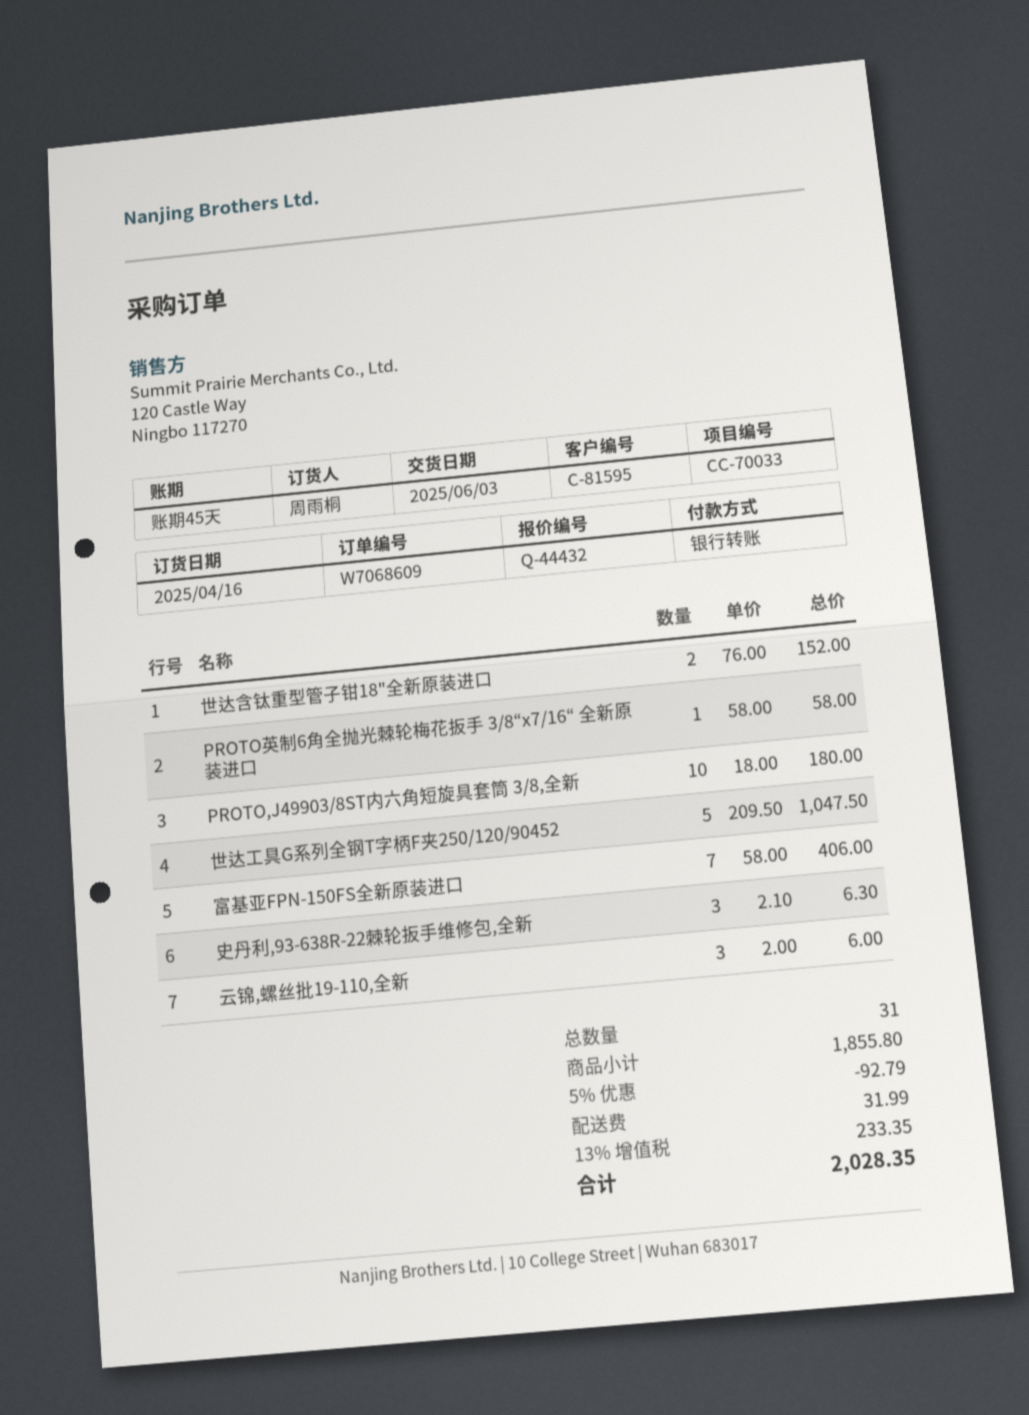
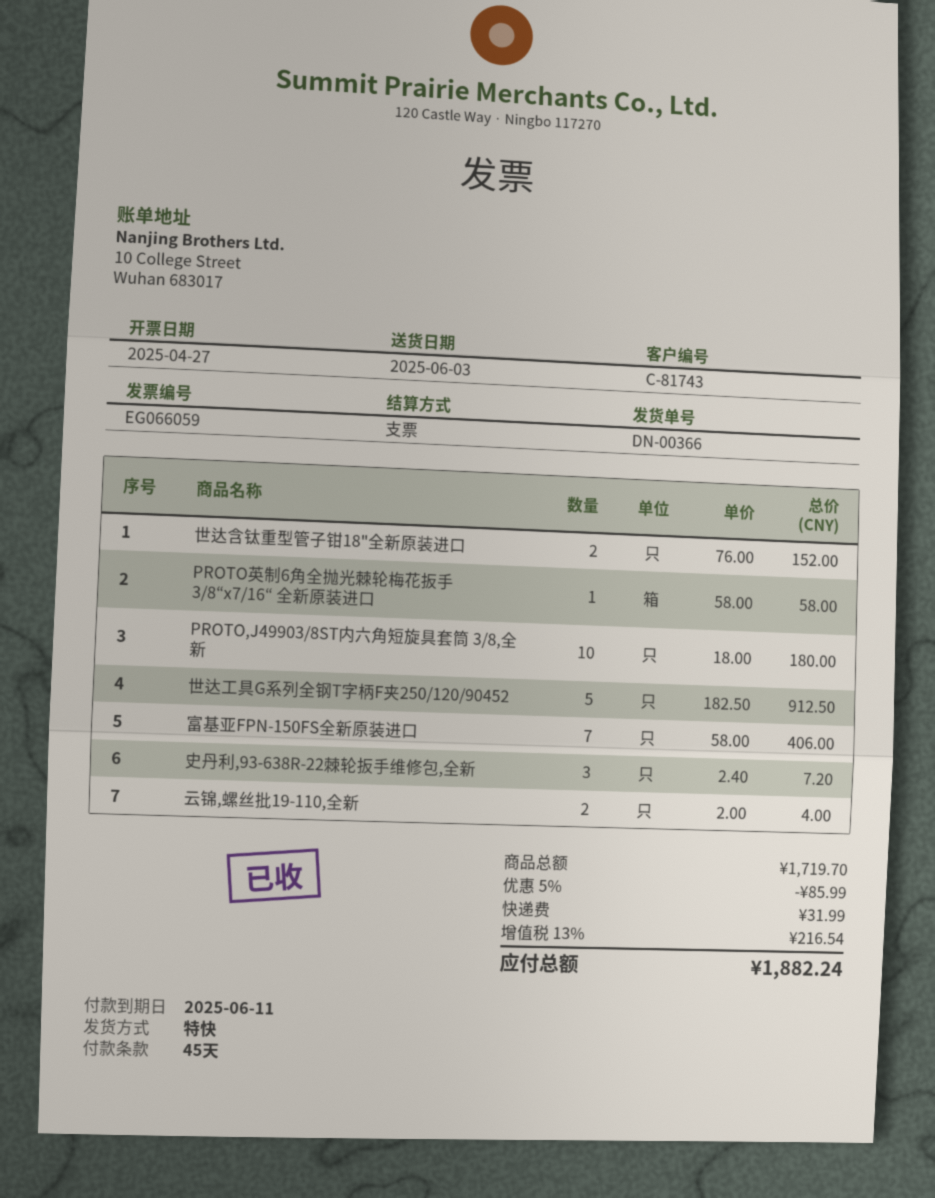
customer number: C-81595 -> C-81743
payment method: bank transfer -> cheque
世达工具G系列全钢T字柄F夹250/120/90452: 5 x 209.50 = 1047.50 -> 5 x 182.50 = 912.50
史丹利,93-638R-22棘轮扳手维修包,全新: 3 x 2.10 = 6.30 -> 3 x 2.40 = 7.20
云锦,螺丝批19-110,全新: 3 x 2.00 = 6.00 -> 2 x 2.00 = 4.00
subtotal: 1855.80 -> 1719.70
discount: 5% = 92.79 -> 5% = 85.99
tax: 13% = 233.35 -> 13% = 216.54
total: 2028.35 -> 1882.24

